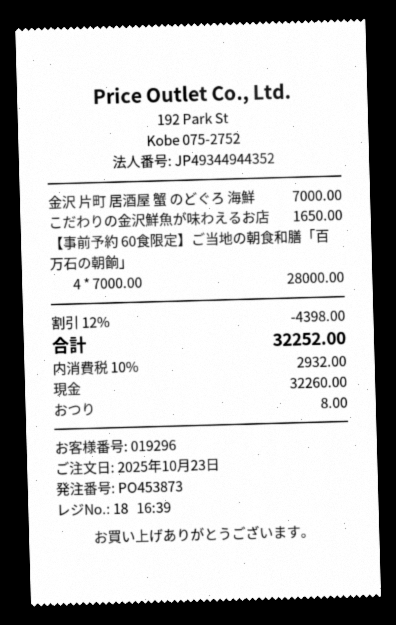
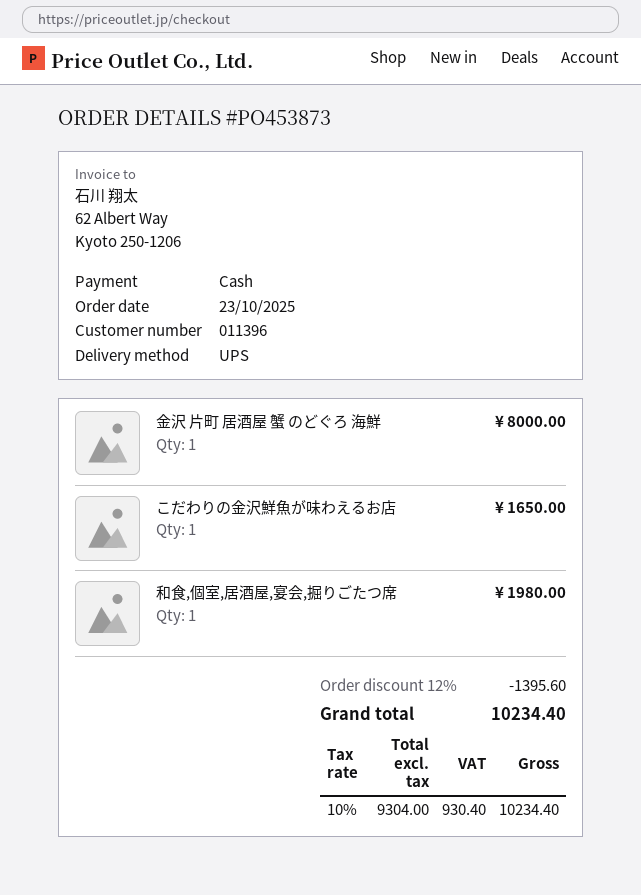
customer number: 019296 -> 011396
金沢 片町 居酒屋 蟹 のどぐろ 海鮮: 1 for 7000.00 -> 1 for 8000.00
【事前予約 60食限定】ご当地の朝食和膳「百万石の朝餉」: 4 for 28000.00 -> none
和食,個室,居酒屋,宴会,掘りごたつ席: none -> 1 for 1980.00
discount: 12% = 4398.00 -> 12% = 1395.60
tax: 10% = 2932.00 -> 10% = 930.40
total: 32252.00 -> 10234.40

